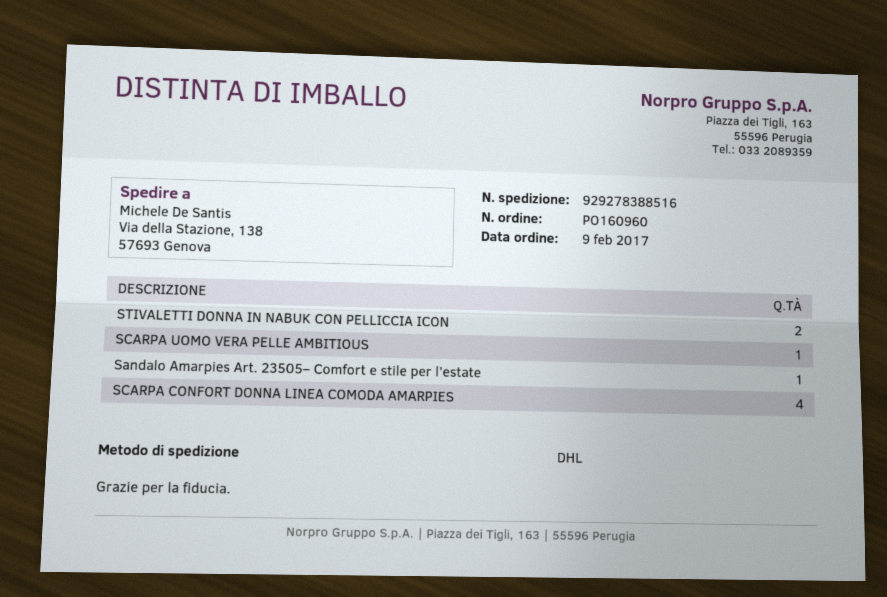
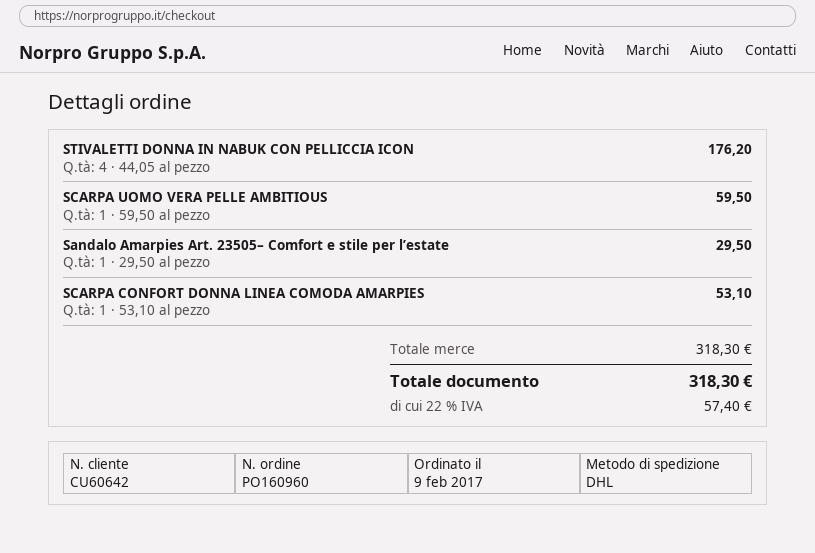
STIVALETTI DONNA IN NABUK CON PELLICCIA ICON: 2 -> 4
SCARPA CONFORT DONNA LINEA COMODA AMARPIES: 4 -> 1

